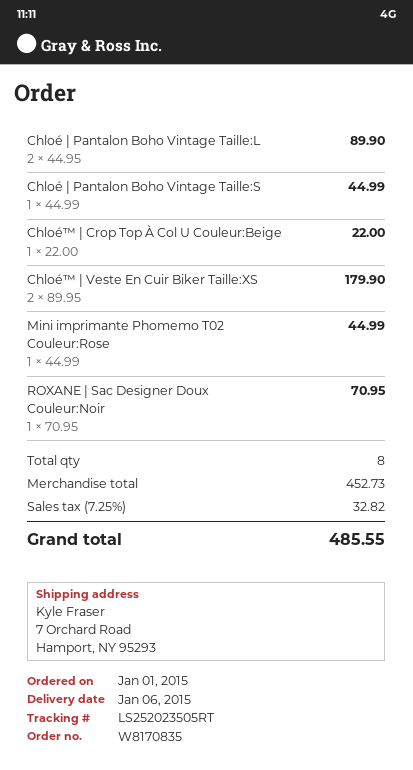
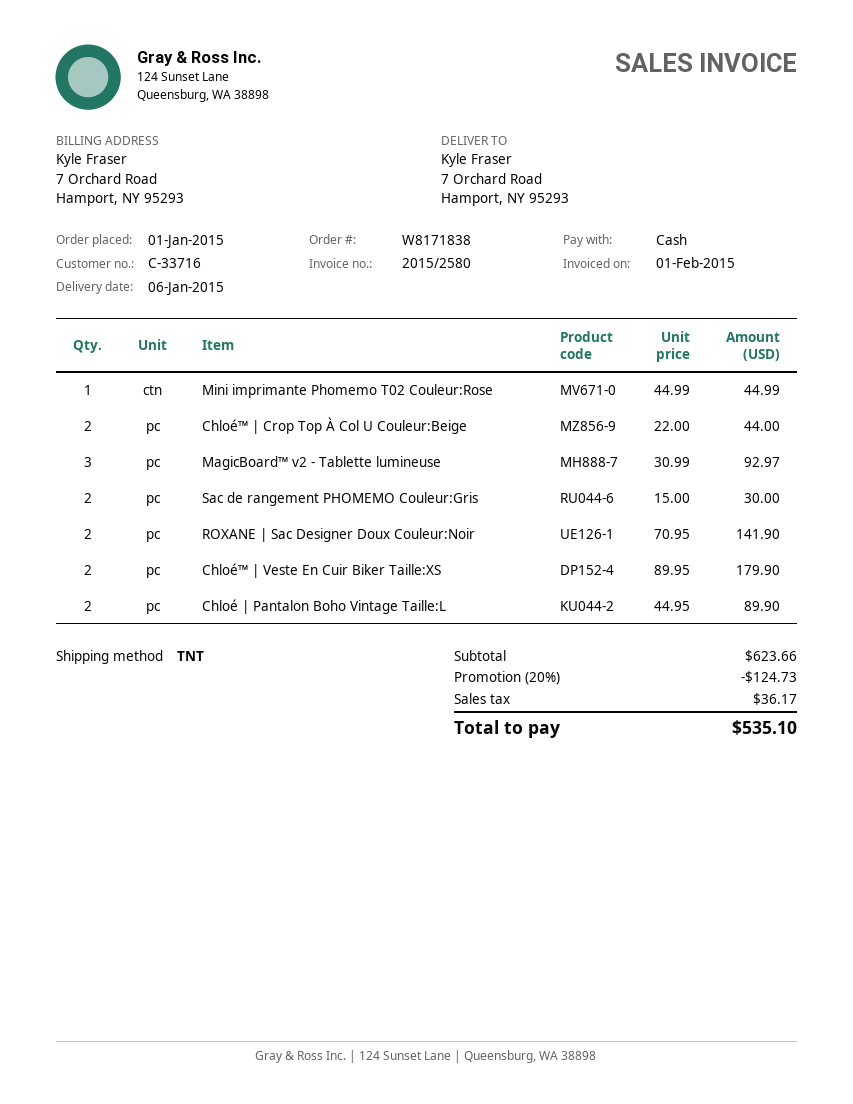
order number: W8170835 -> W8171838
Chloé | Pantalon Boho Vintage Taille:S: 1 x 44.99 = 44.99 -> none
Chloé™ | Crop Top À Col U Couleur:Beige: 1 x 22.00 = 22.00 -> 2 x 22.00 = 44.00
ROXANE | Sac Designer Doux Couleur:Noir: 1 x 70.95 = 70.95 -> 2 x 70.95 = 141.90
MagicBoard™ v2 - Tablette lumineuse: none -> 3 x 30.99 = 92.97
Sac de rangement PHOMEMO Couleur:Gris: none -> 2 x 15.00 = 30.00
subtotal: 452.73 -> 623.66
discount: none -> 20% = 124.73
tax: 32.82 -> 36.17
total: 485.55 -> 535.10

